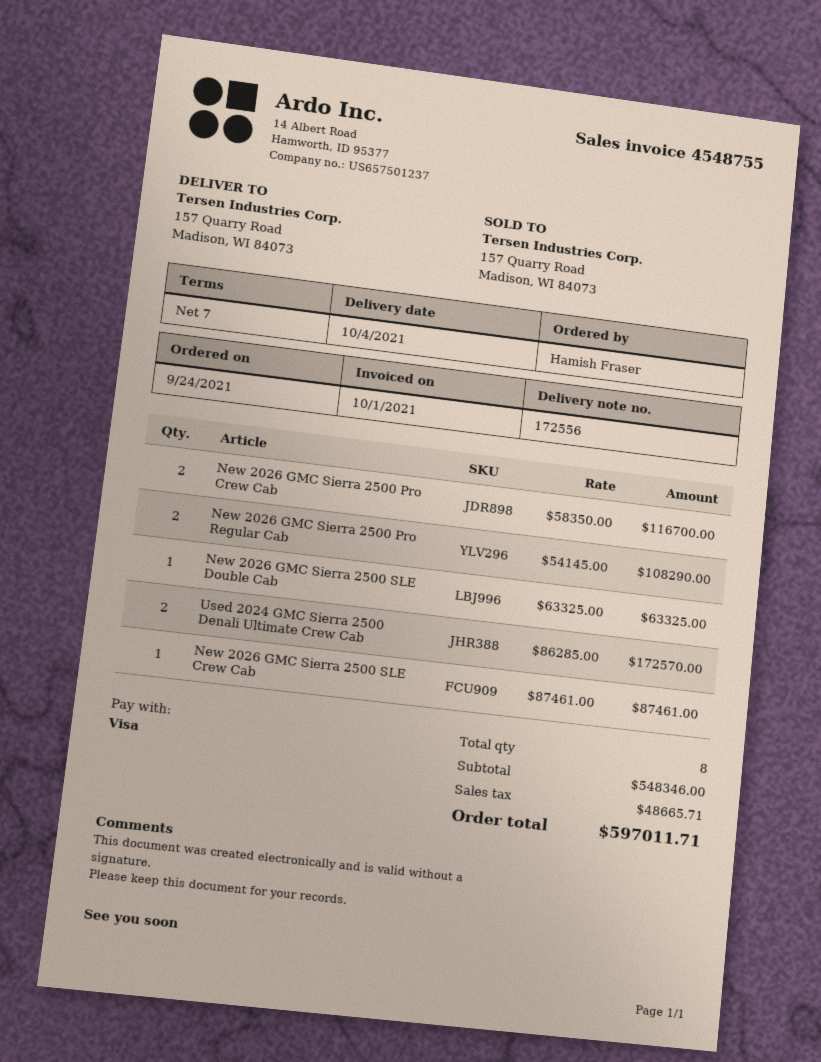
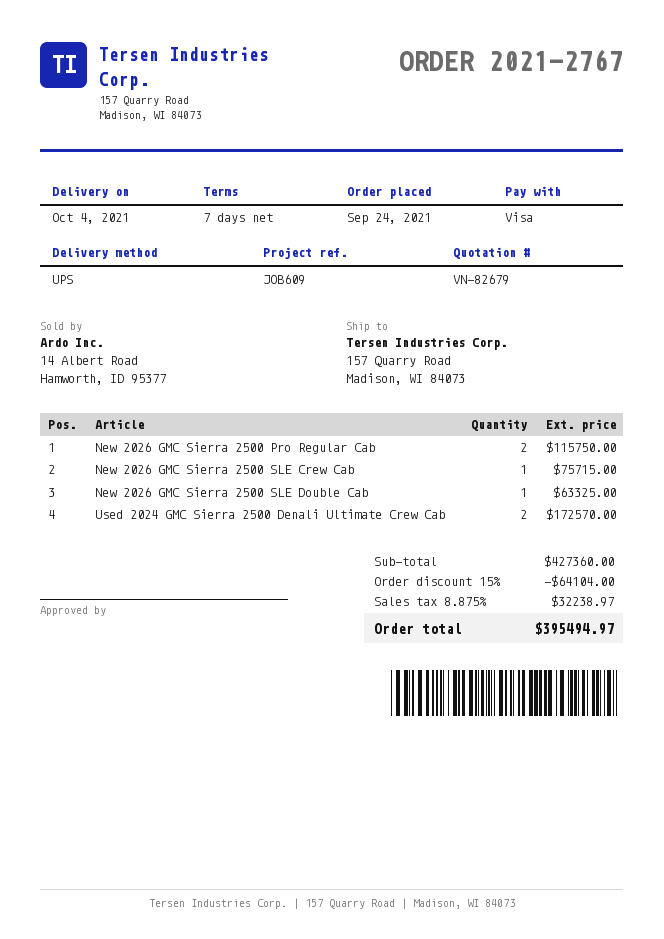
New 2026 GMC Sierra 2500 Pro Crew Cab: 2 for 116700.00 -> none
New 2026 GMC Sierra 2500 Pro Regular Cab: 2 for 108290.00 -> 2 for 115750.00
New 2026 GMC Sierra 2500 SLE Crew Cab: 1 for 87461.00 -> 1 for 75715.00
subtotal: 548346.00 -> 427360.00
discount: none -> 15% = 64104.00
tax: 48665.71 -> 32238.97
total: 597011.71 -> 395494.97

